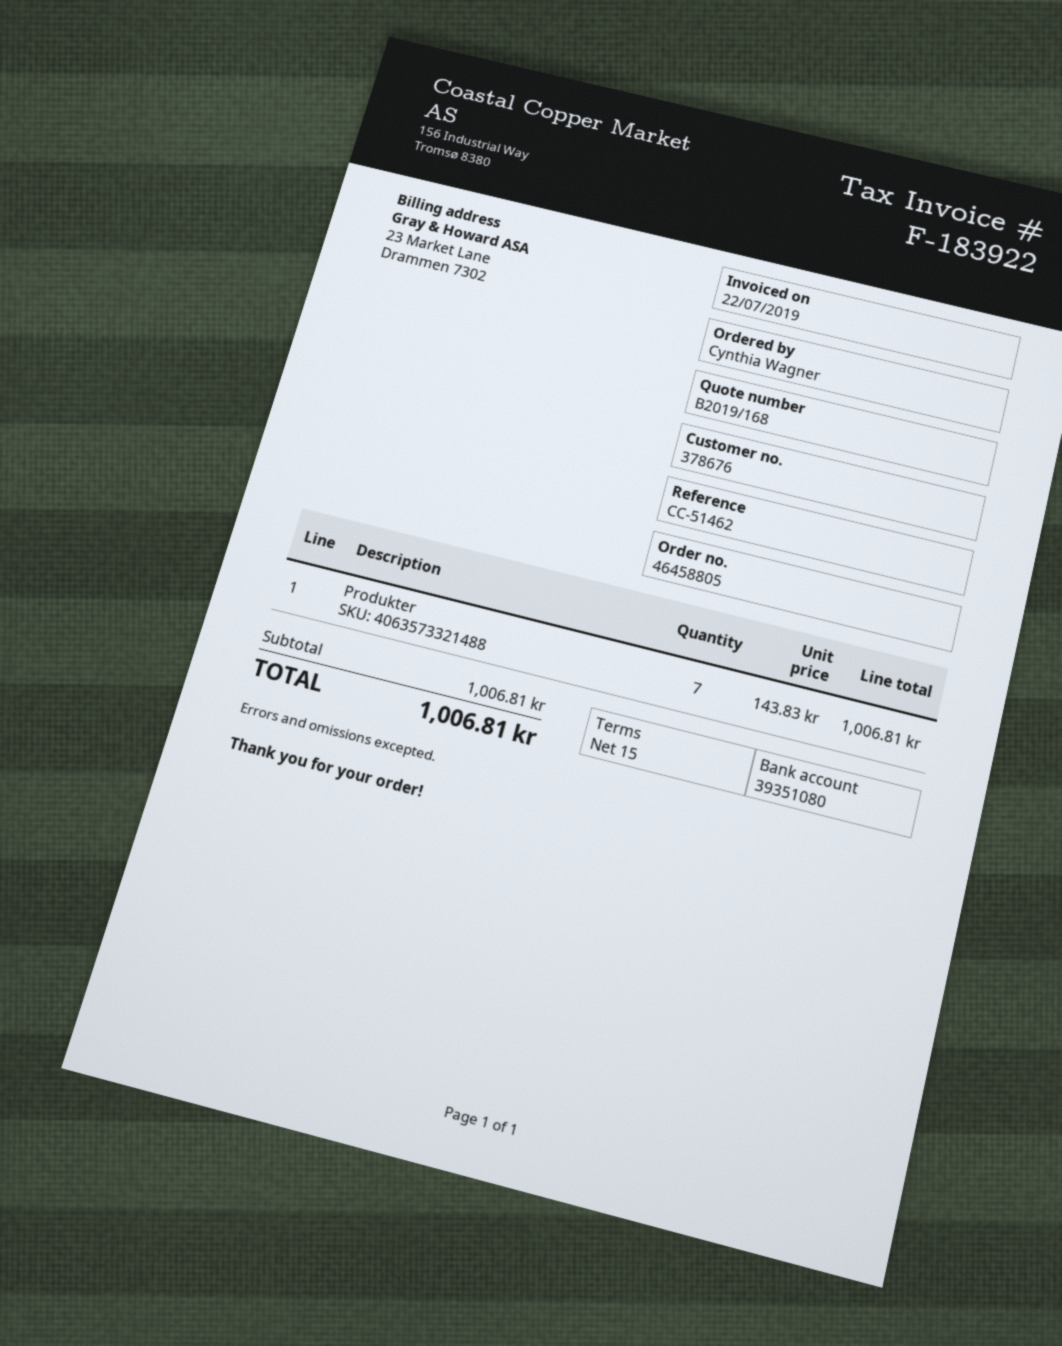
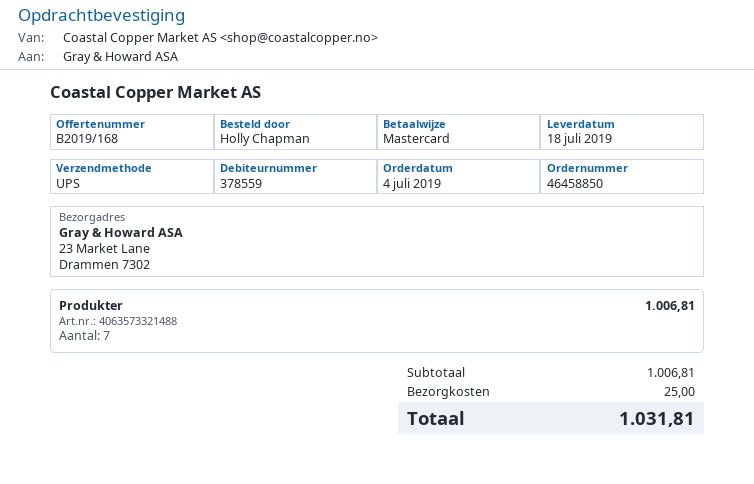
order number: 46458805 -> 46458850
customer number: 378676 -> 378559
ordered by: Cynthia Wagner -> Holly Chapman
shipping: none -> 25.00
total: 1006.81 -> 1031.81

